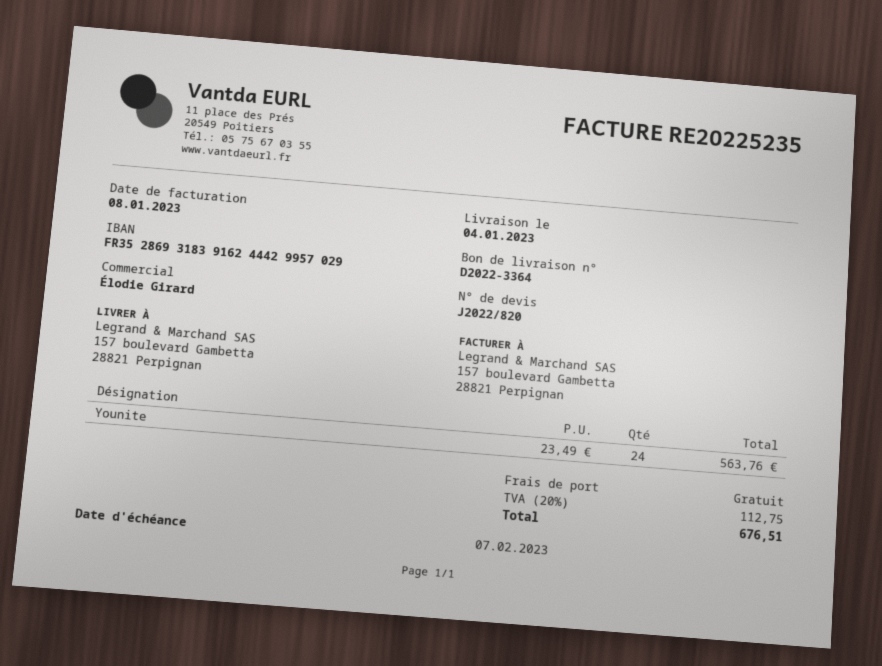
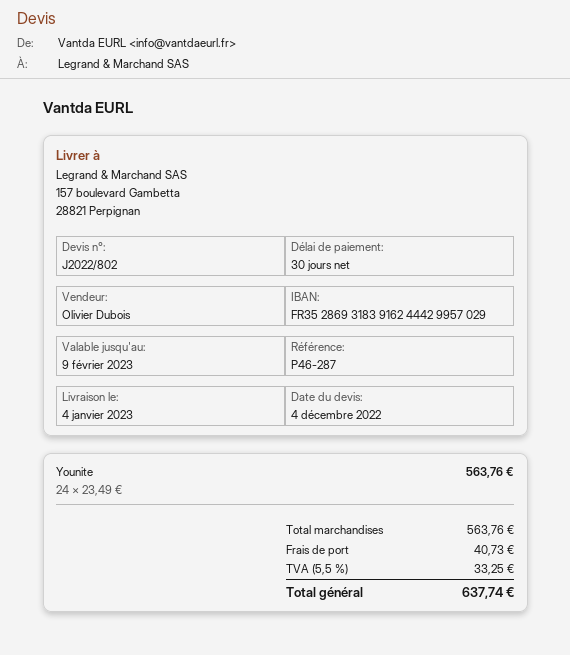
quote number: J2022/820 -> J2022/802
sales rep: Élodie Girard -> Olivier Dubois
shipping: 0.00 -> 40.73
tax: 20% = 112.75 -> 5.5% = 33.25
total: 676.51 -> 637.74

